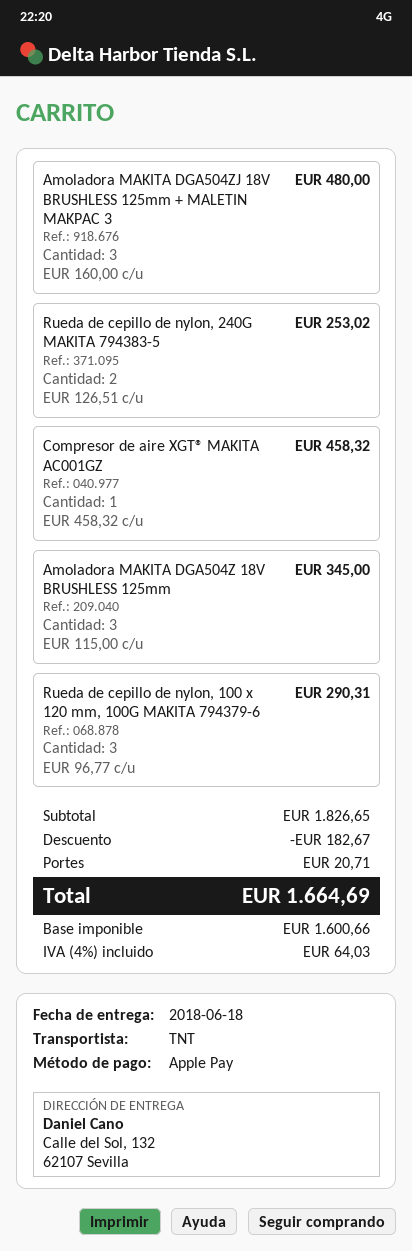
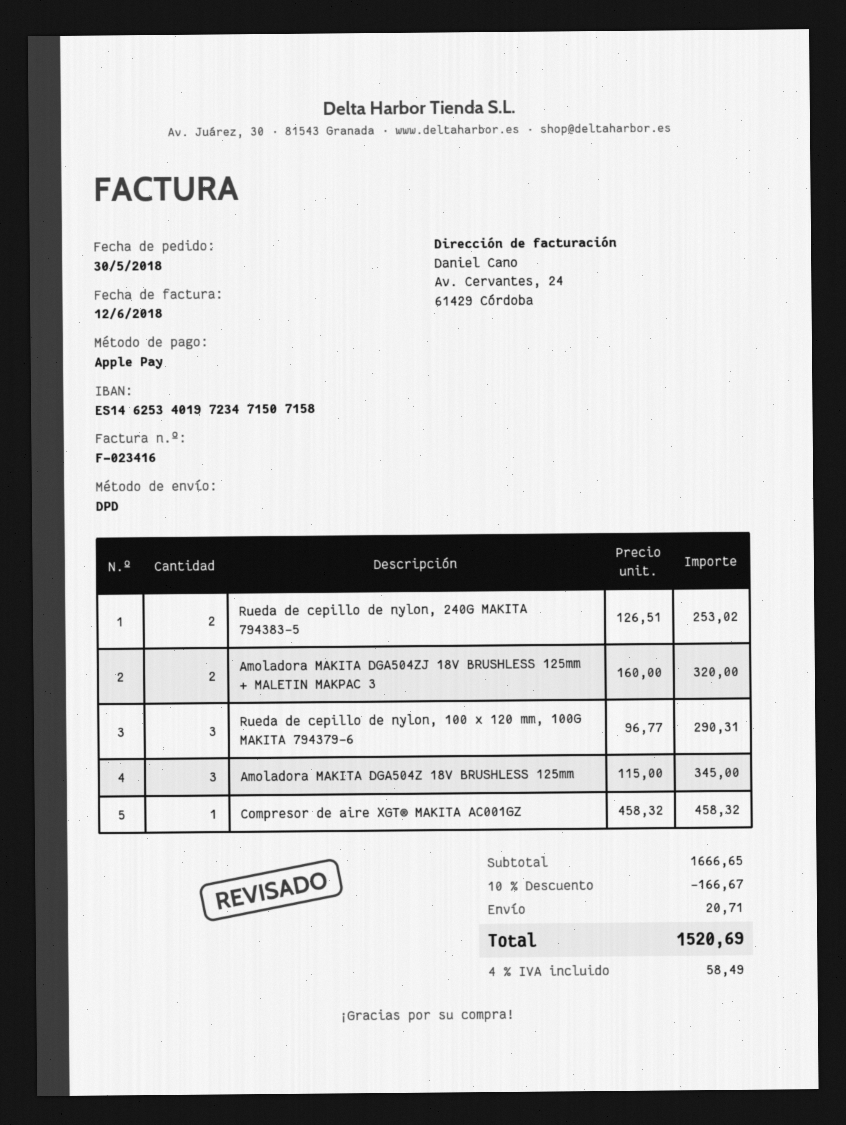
shipping method: TNT -> DPD
Amoladora MAKITA DGA504ZJ 18V BRUSHLESS 125mm + MALETIN MAKPAC 3: 3 x 160.00 = 480.00 -> 2 x 160.00 = 320.00
subtotal: 1826.65 -> 1666.65
discount: 182.67 -> 166.67
tax: 4% = 64.03 -> 4% = 58.49
total: 1664.69 -> 1520.69

